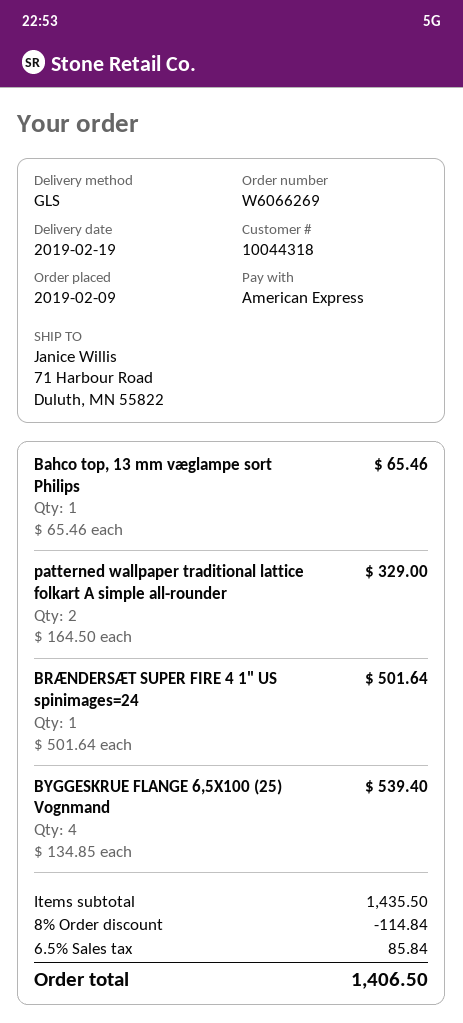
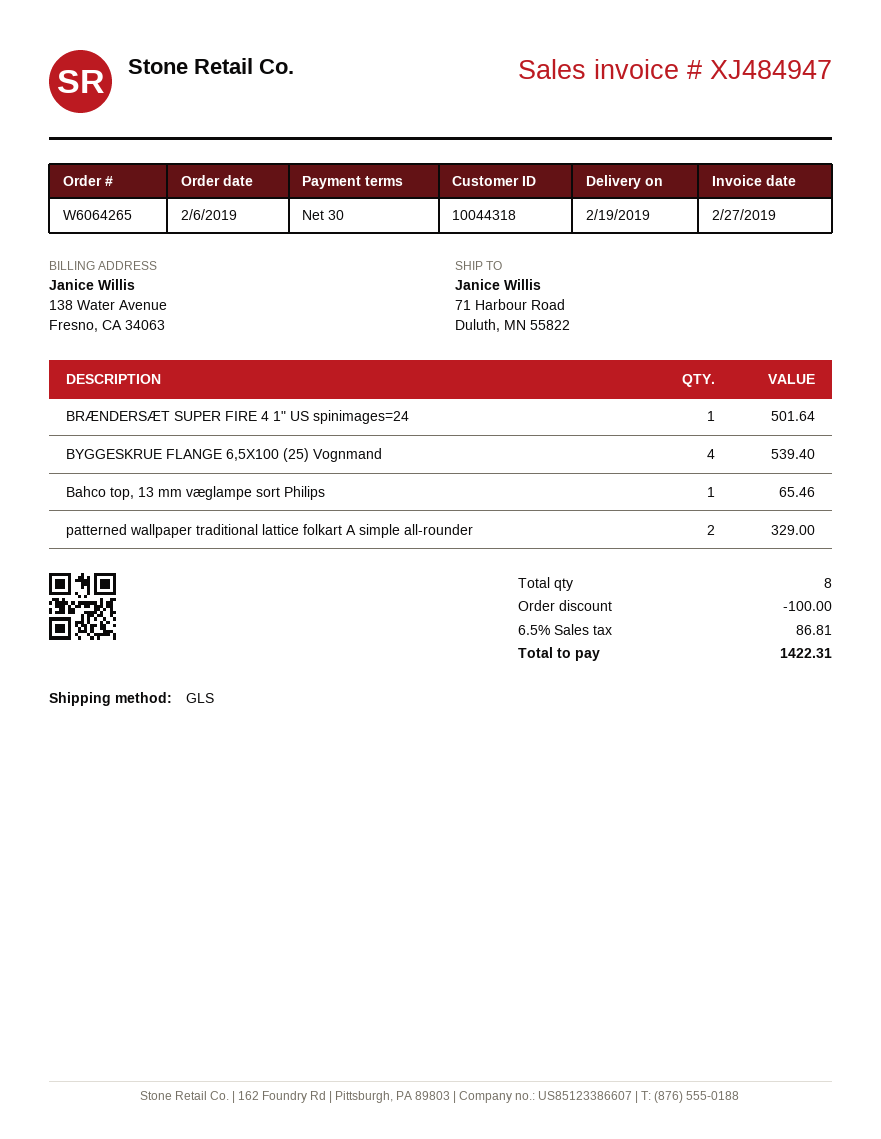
order number: W6066269 -> W6064265
order date: 2019-02-09 -> 2019-02-06
discount: 114.84 -> 100.00
tax: 6.5% = 85.84 -> 6.5% = 86.81
total: 1406.50 -> 1422.31

